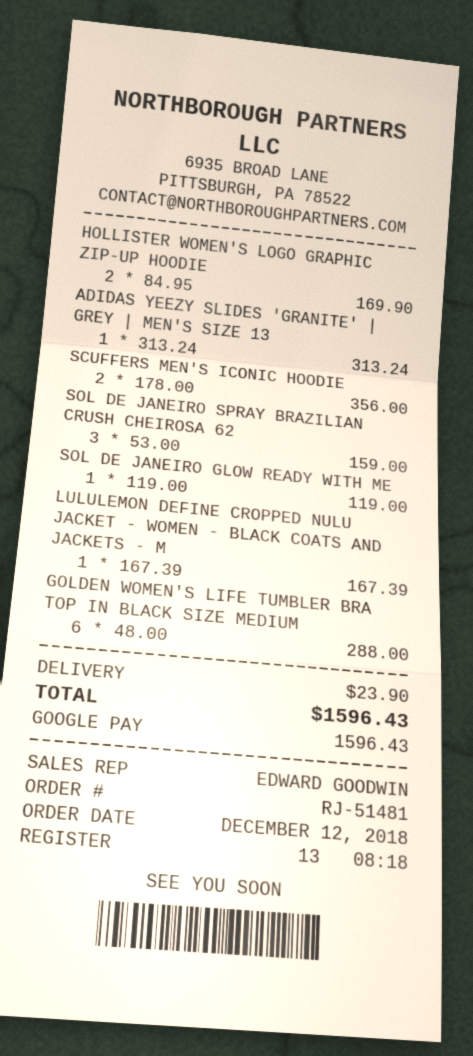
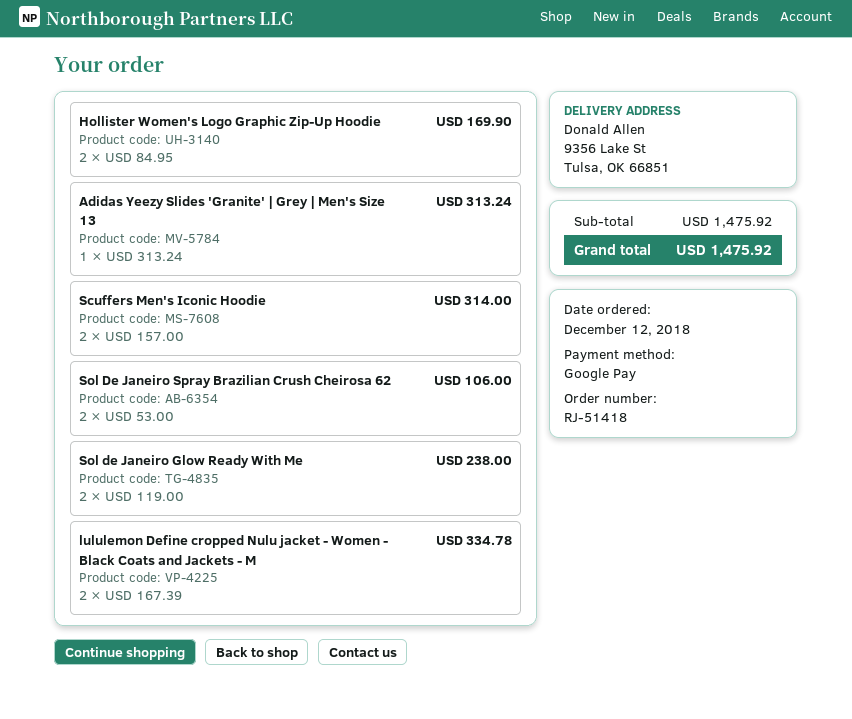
order number: RJ-51481 -> RJ-51418
SCUFFERS MEN'S ICONIC HOODIE: 2 x 178.00 = 356.00 -> 2 x 157.00 = 314.00
SOL DE JANEIRO SPRAY BRAZILIAN CRUSH CHEIROSA 62: 3 x 53.00 = 159.00 -> 2 x 53.00 = 106.00
SOL DE JANEIRO GLOW READY WITH ME: 1 x 119.00 = 119.00 -> 2 x 119.00 = 238.00
LULULEMON DEFINE CROPPED NULU JACKET - WOMEN - BLACK COATS AND JACKETS - M: 1 x 167.39 = 167.39 -> 2 x 167.39 = 334.78
GOLDEN WOMEN'S LIFE TUMBLER BRA TOP IN BLACK SIZE MEDIUM: 6 x 48.00 = 288.00 -> none
shipping: 23.90 -> none
total: 1596.43 -> 1475.92

